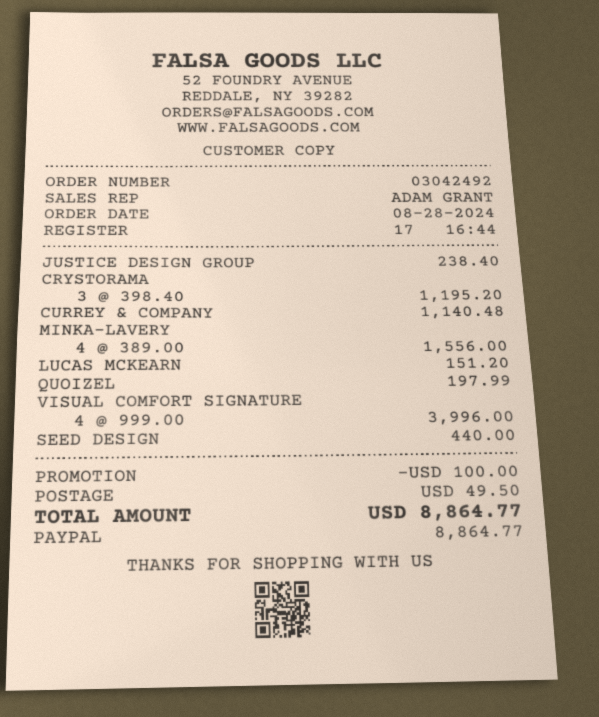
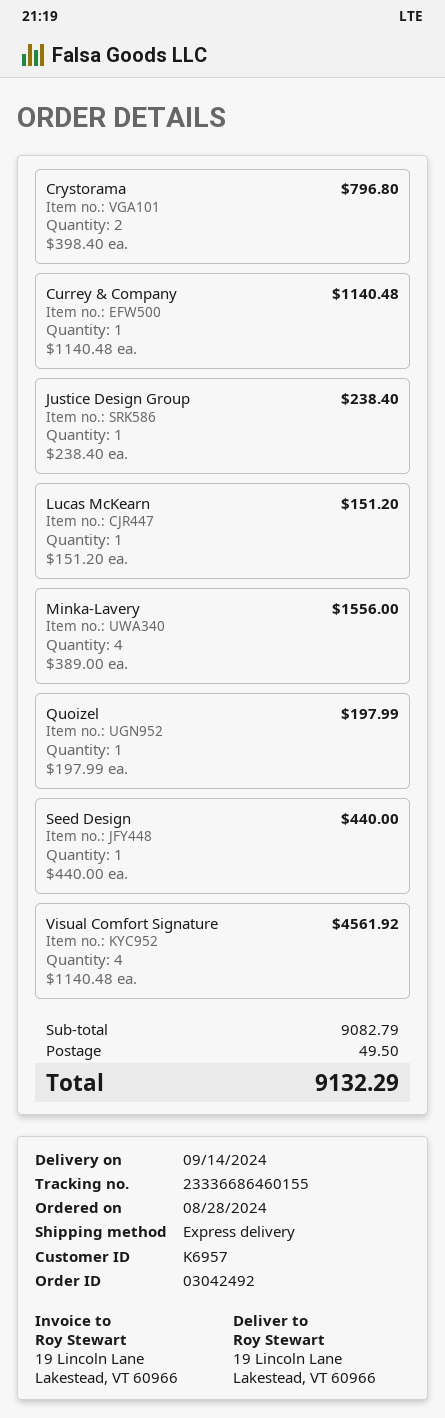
CRYSTORAMA: 3 x 398.40 = 1195.20 -> 2 x 398.40 = 796.80
VISUAL COMFORT SIGNATURE: 4 x 999.00 = 3996.00 -> 4 x 1140.48 = 4561.92
discount: 100.00 -> none
total: 8864.77 -> 9132.29

